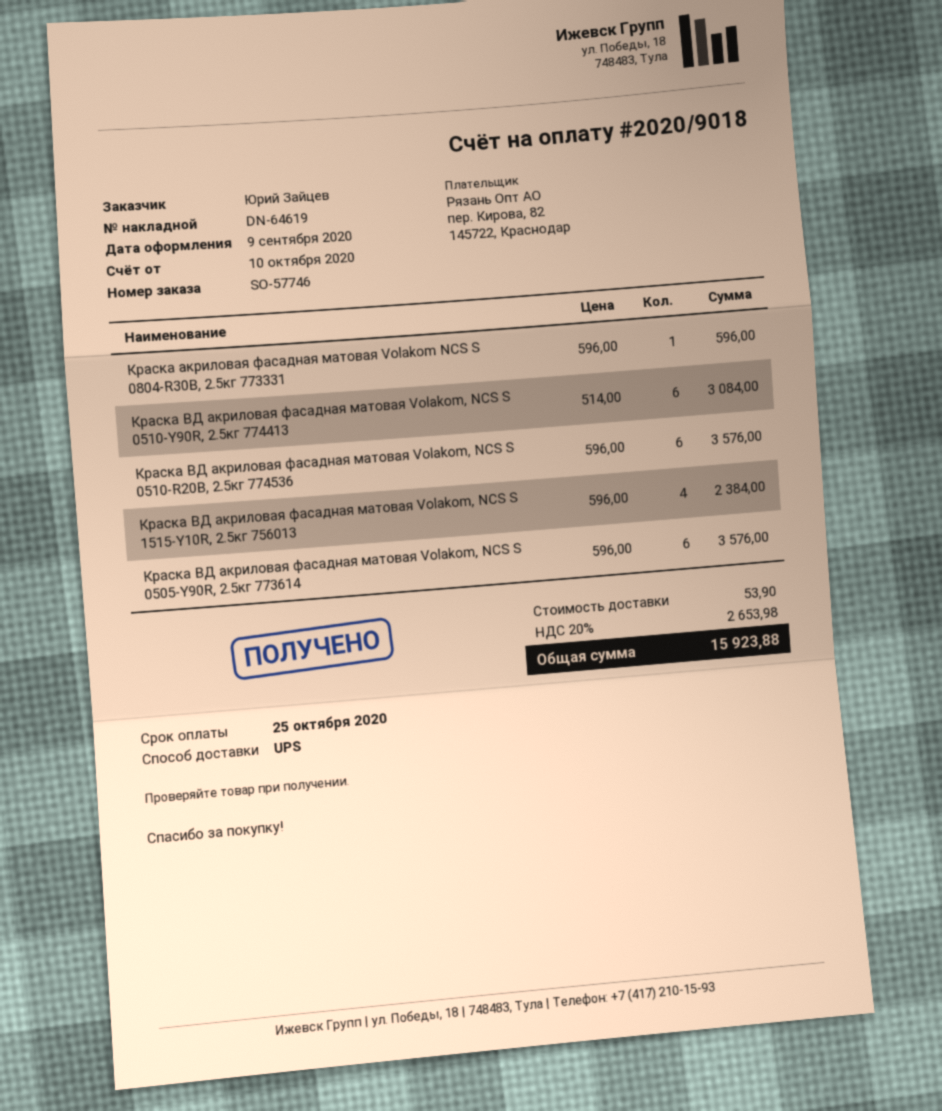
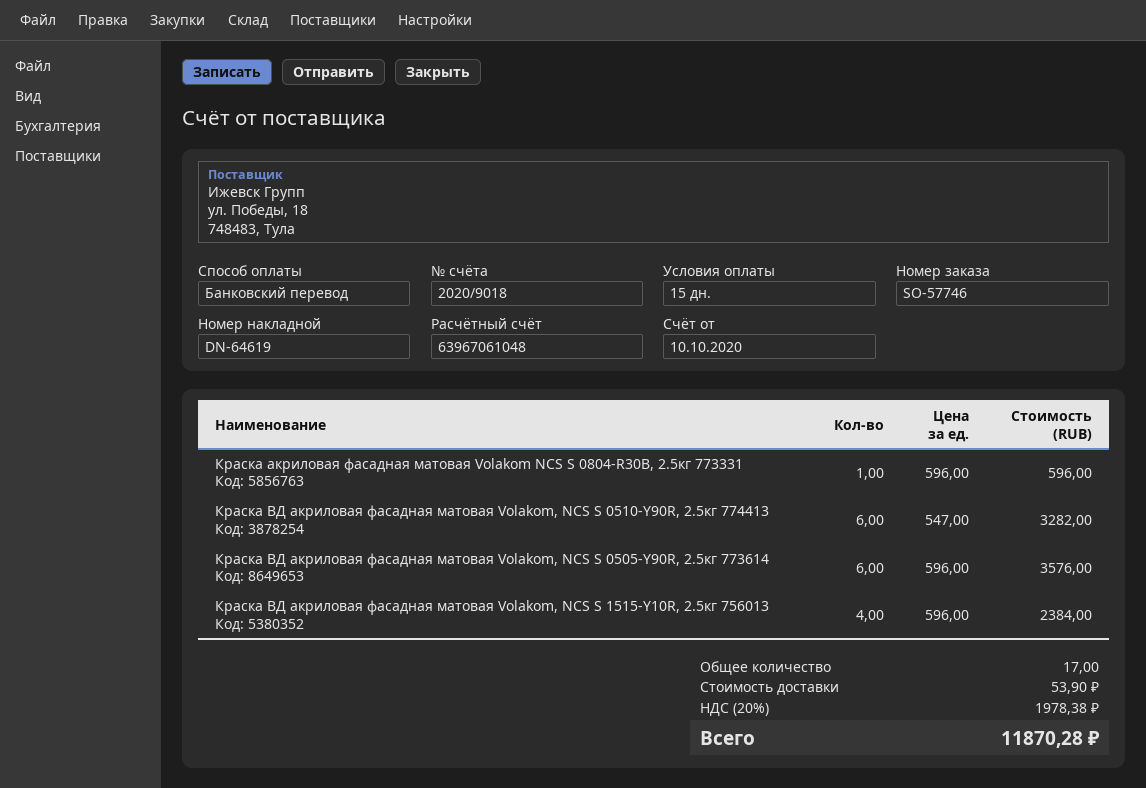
Краска ВД акриловая фасадная матовая Volakom, NCS S 0510-Y90R, 2.5кг 774413: 6 x 514.00 = 3084.00 -> 6 x 547.00 = 3282.00
Краска ВД акриловая фасадная матовая Volakom, NCS S 0510-R20B, 2.5кг 774536: 6 x 596.00 = 3576.00 -> none
tax: 20% = 2653.98 -> 20% = 1978.38
total: 15923.88 -> 11870.28

